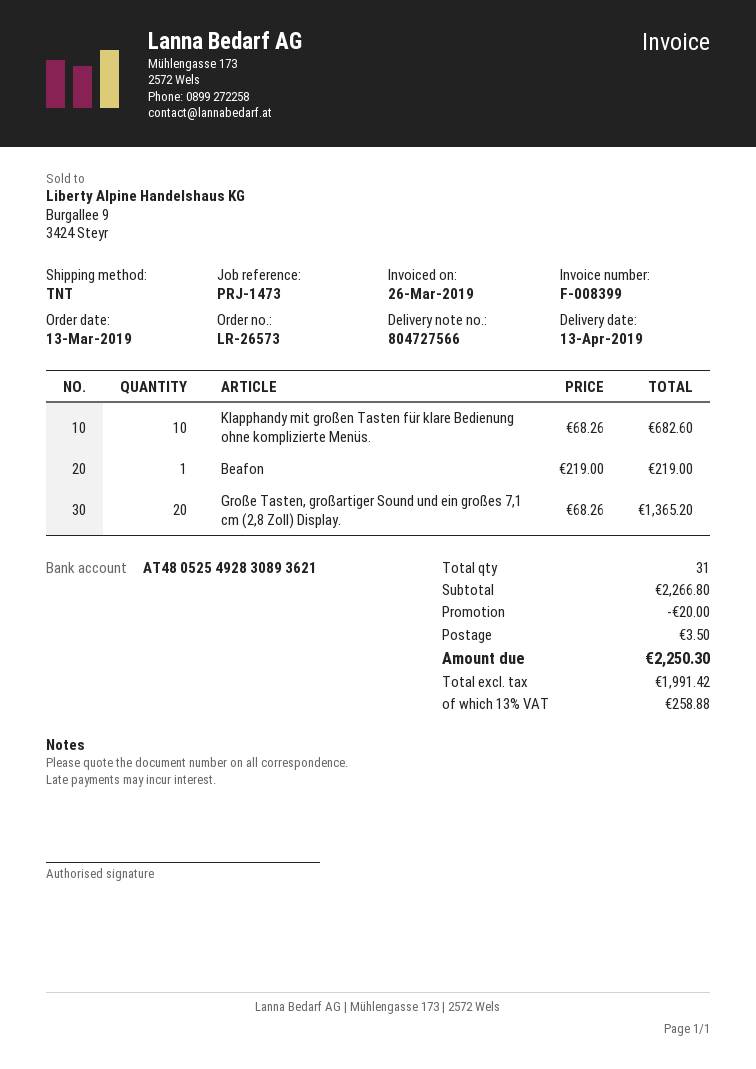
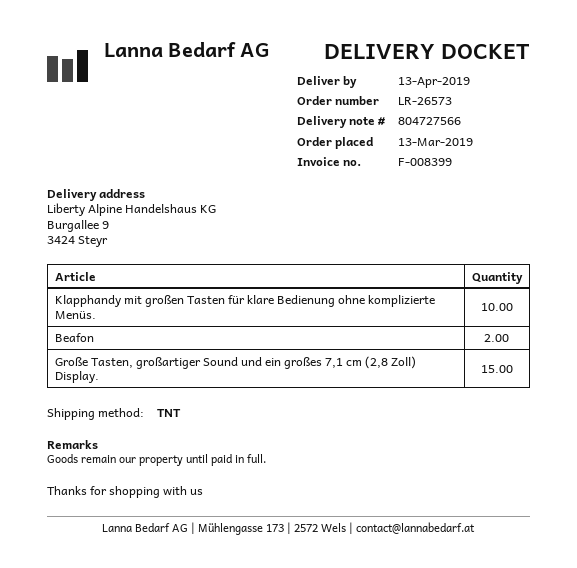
Beafon: 1 -> 2
Große Tasten, großartiger Sound und ein großes 7,1 cm (2,8 Zoll) Display.: 20 -> 15

